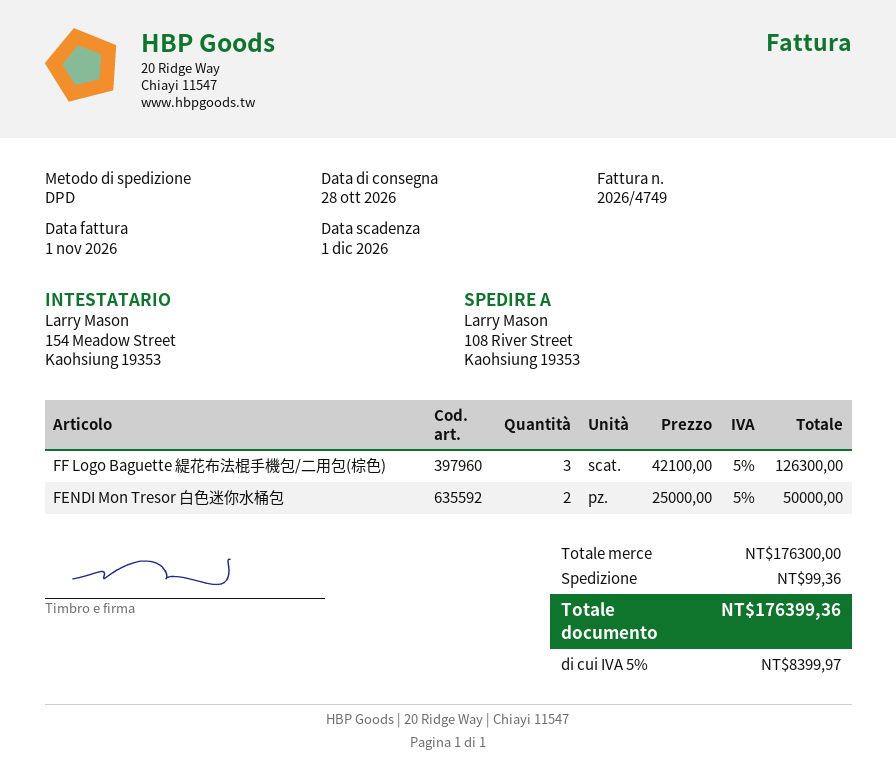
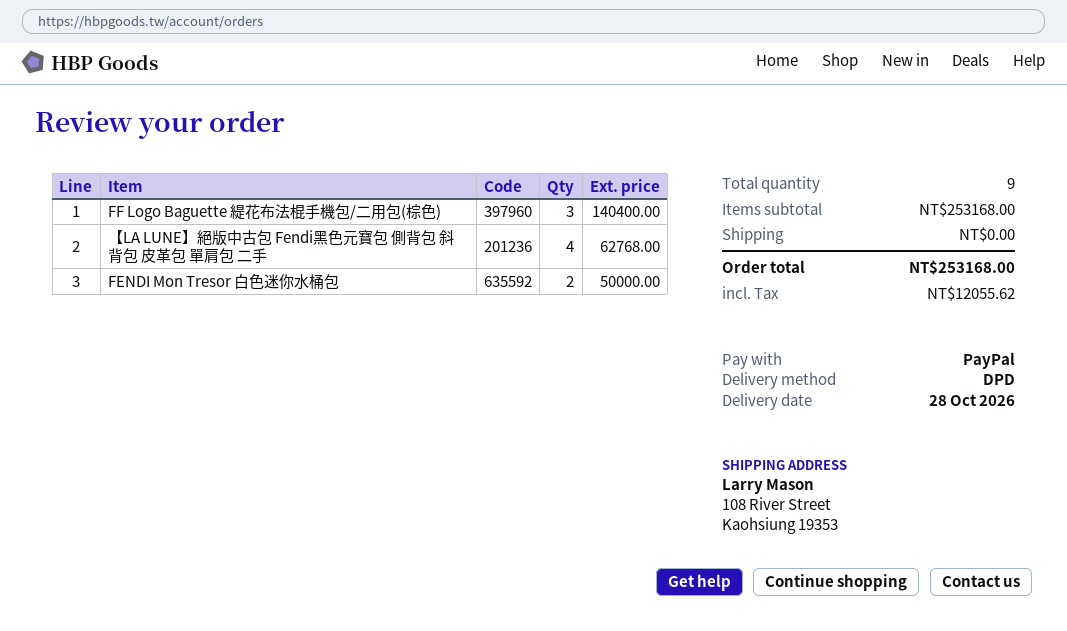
FF Logo Baguette 緹花布法棍手機包/二用包(棕色): 3 for 126300.00 -> 3 for 140400.00
【LA LUNE】絕版中古包 Fendi黑色元寶包 側背包 斜背包 皮革包 單肩包 二手: none -> 4 for 62768.00
subtotal: 176300.00 -> 253168.00
shipping: 99.36 -> 0.00
tax: 8399.97 -> 12055.62
total: 176399.36 -> 253168.00

